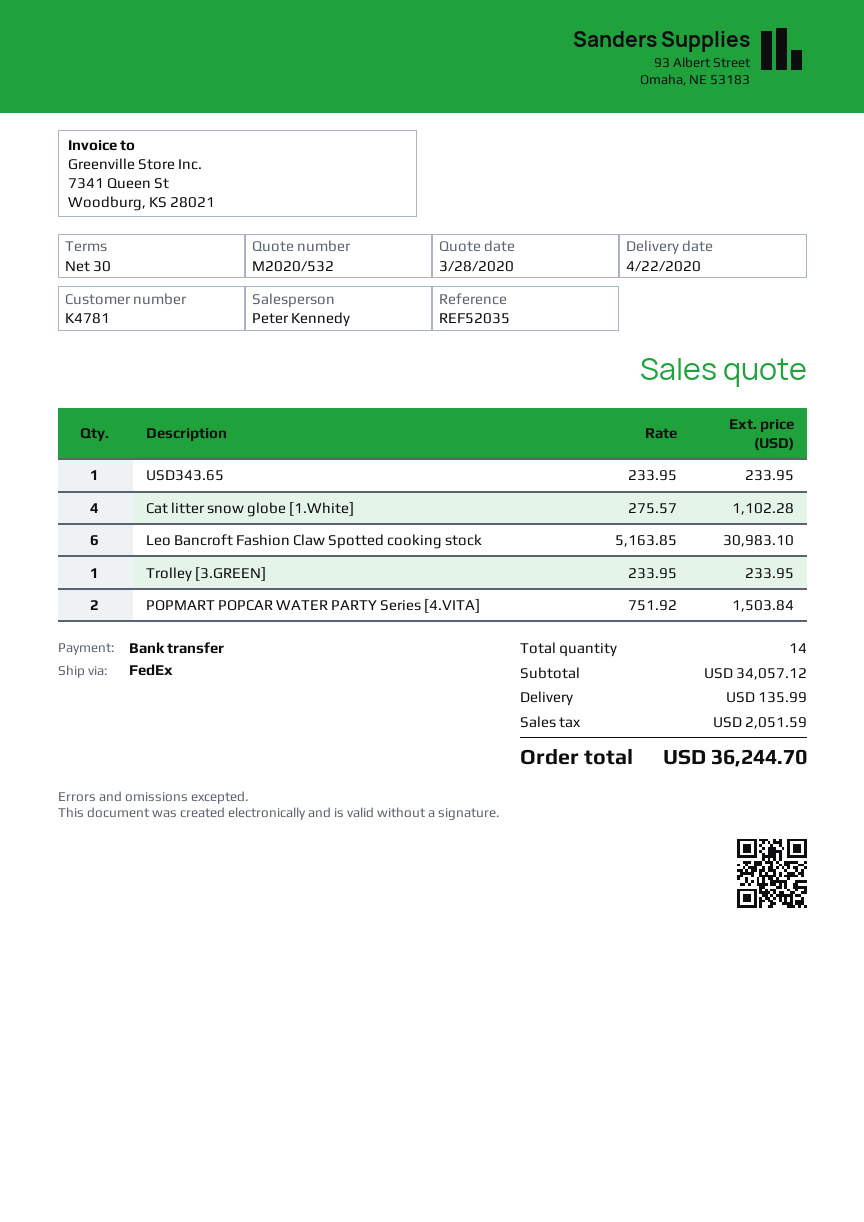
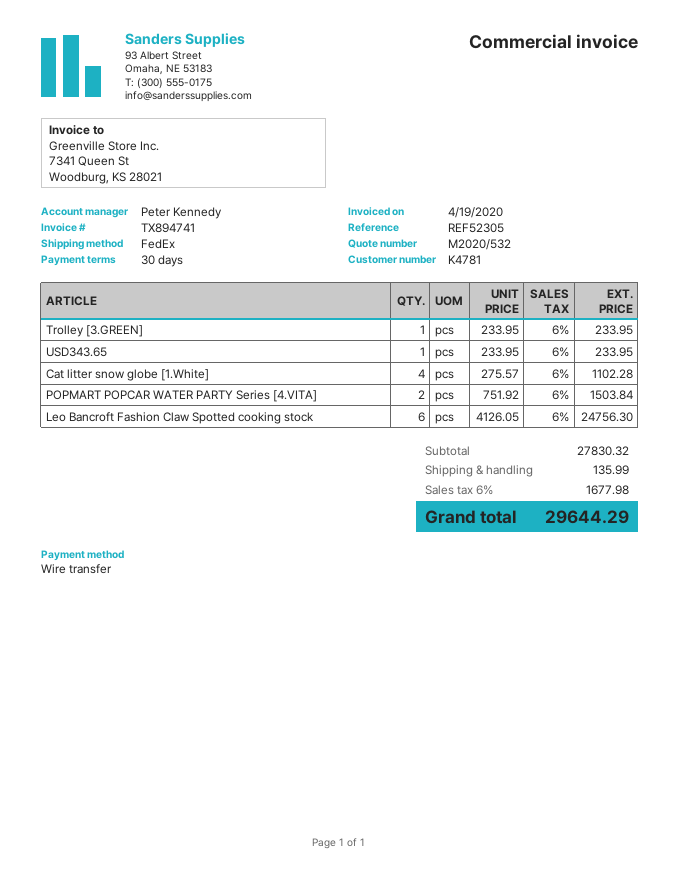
reference: REF52035 -> REF52305
Leo Bancroft Fashion Claw Spotted cooking stock: 6 x 5163.85 = 30983.10 -> 6 x 4126.05 = 24756.30
subtotal: 34057.12 -> 27830.32
tax: 2051.59 -> 1677.98
total: 36244.70 -> 29644.29

